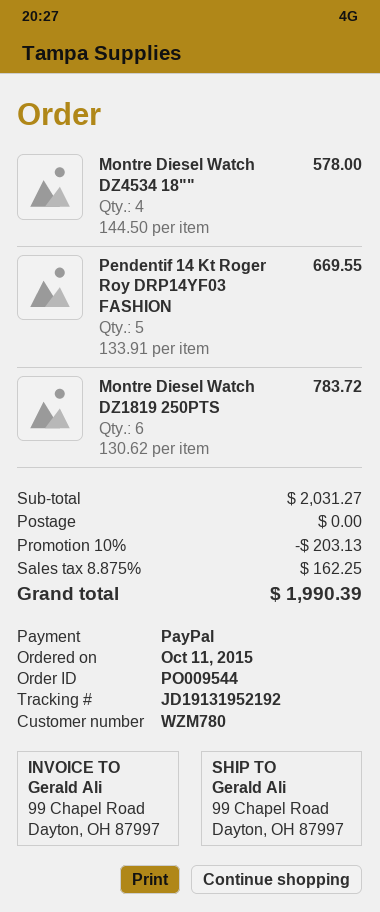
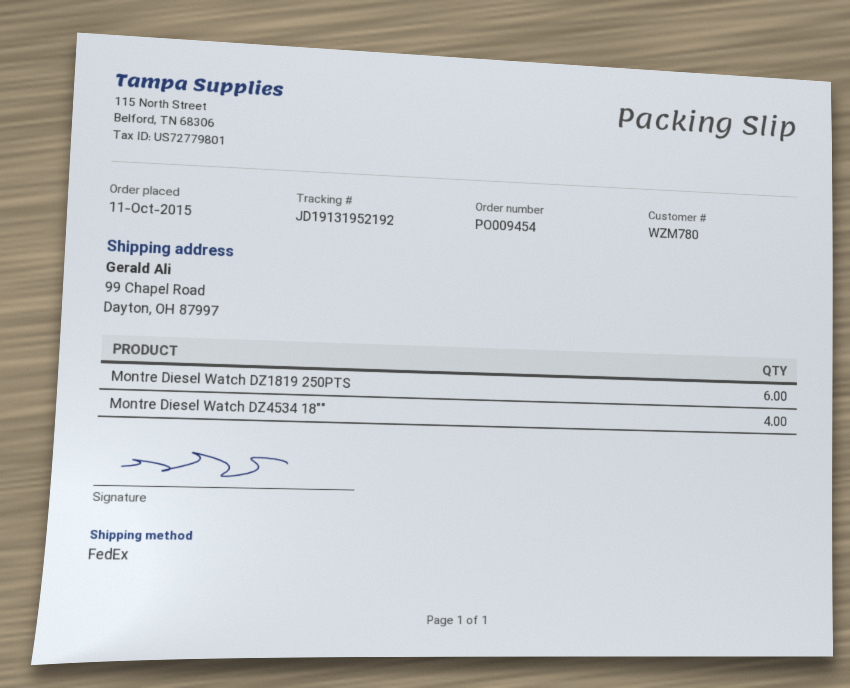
order number: PO009544 -> PO009454
Pendentif 14 Kt Roger Roy DRP14YF03 FASHION: 5 -> none

